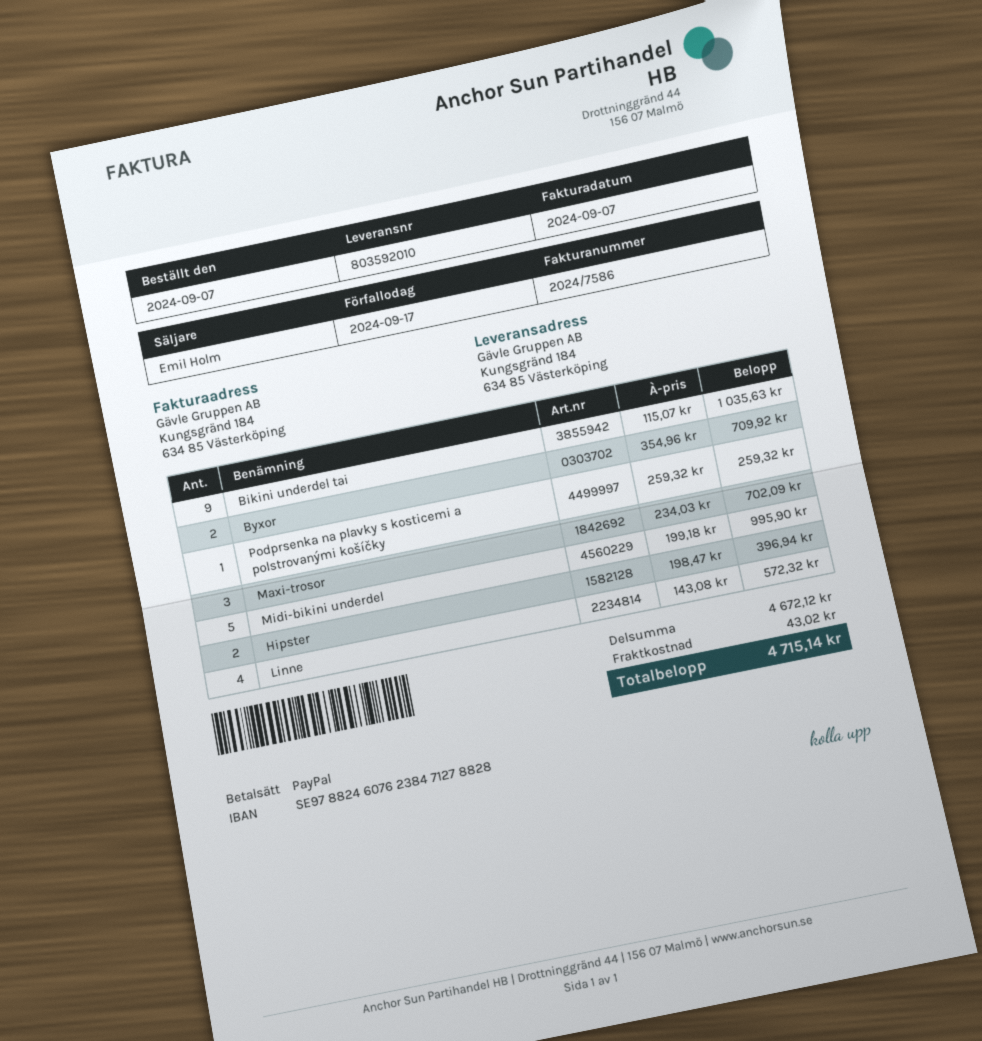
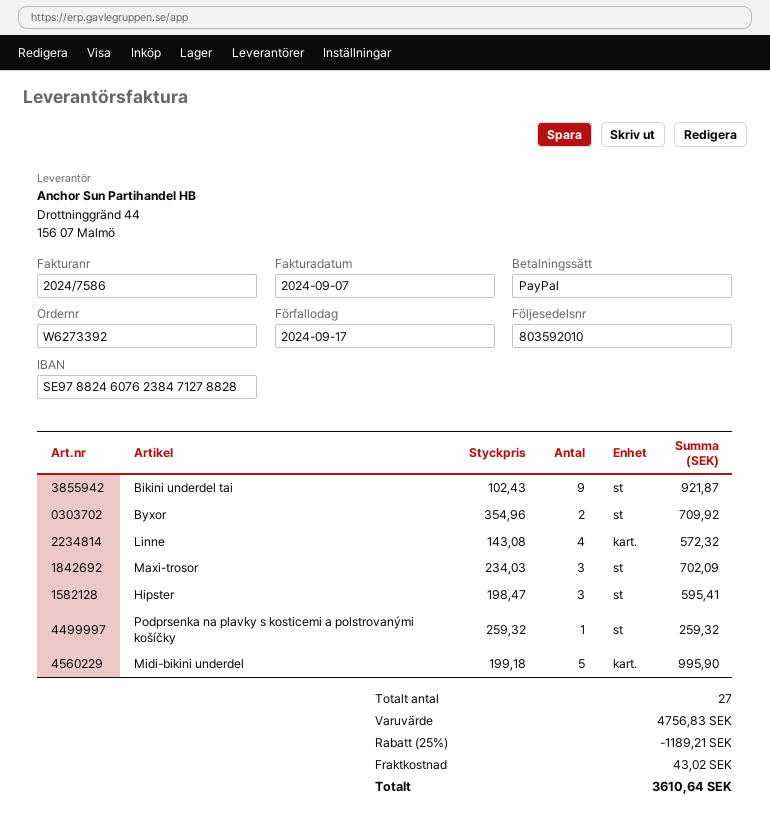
Bikini underdel tai: 9 x 115.07 = 1035.63 -> 9 x 102.43 = 921.87
Hipster: 2 x 198.47 = 396.94 -> 3 x 198.47 = 595.41
subtotal: 4672.12 -> 4756.83
discount: none -> 25% = 1189.21
total: 4715.14 -> 3610.64

